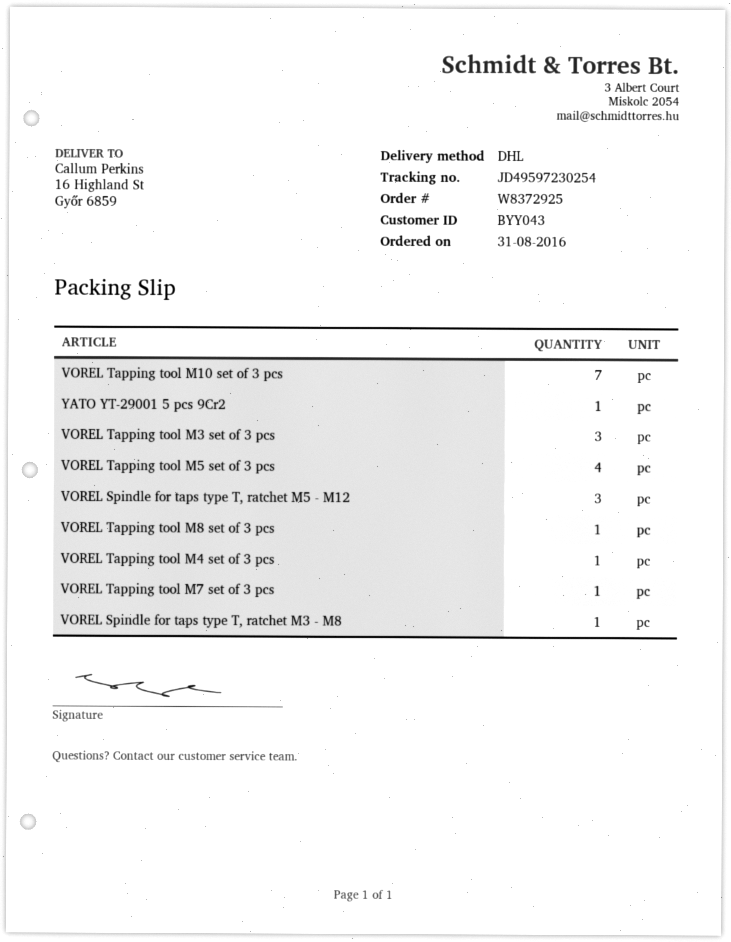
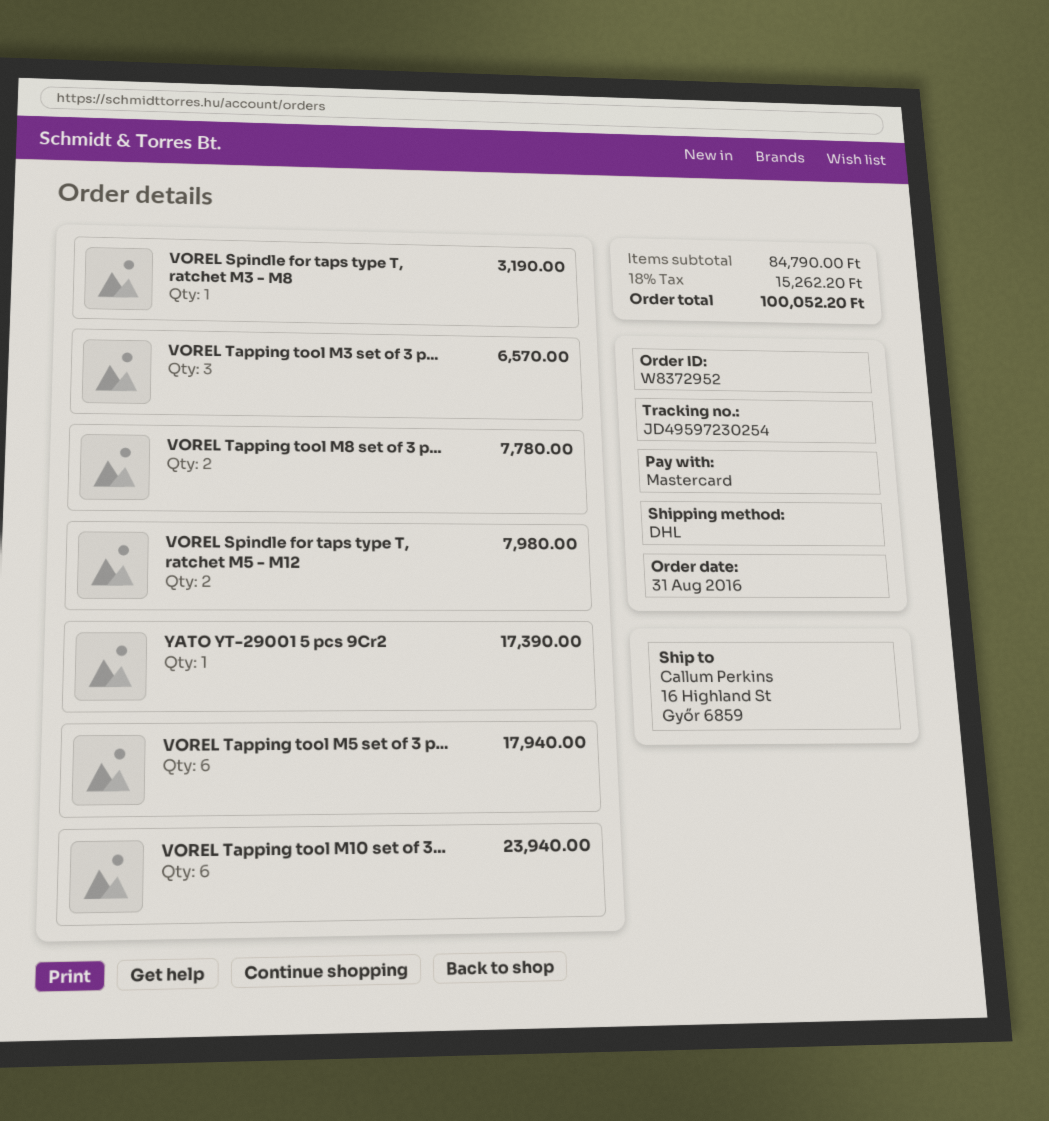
order number: W8372925 -> W8372952
VOREL Tapping tool M10 set of 3 pcs: 7 -> 6
VOREL Tapping tool M5 set of 3 pcs: 4 -> 6
VOREL Spindle for taps type T, ratchet M5 - M12: 3 -> 2
VOREL Tapping tool M8 set of 3 pcs: 1 -> 2
VOREL Tapping tool M4 set of 3 pcs: 1 -> none
VOREL Tapping tool M7 set of 3 pcs: 1 -> none

